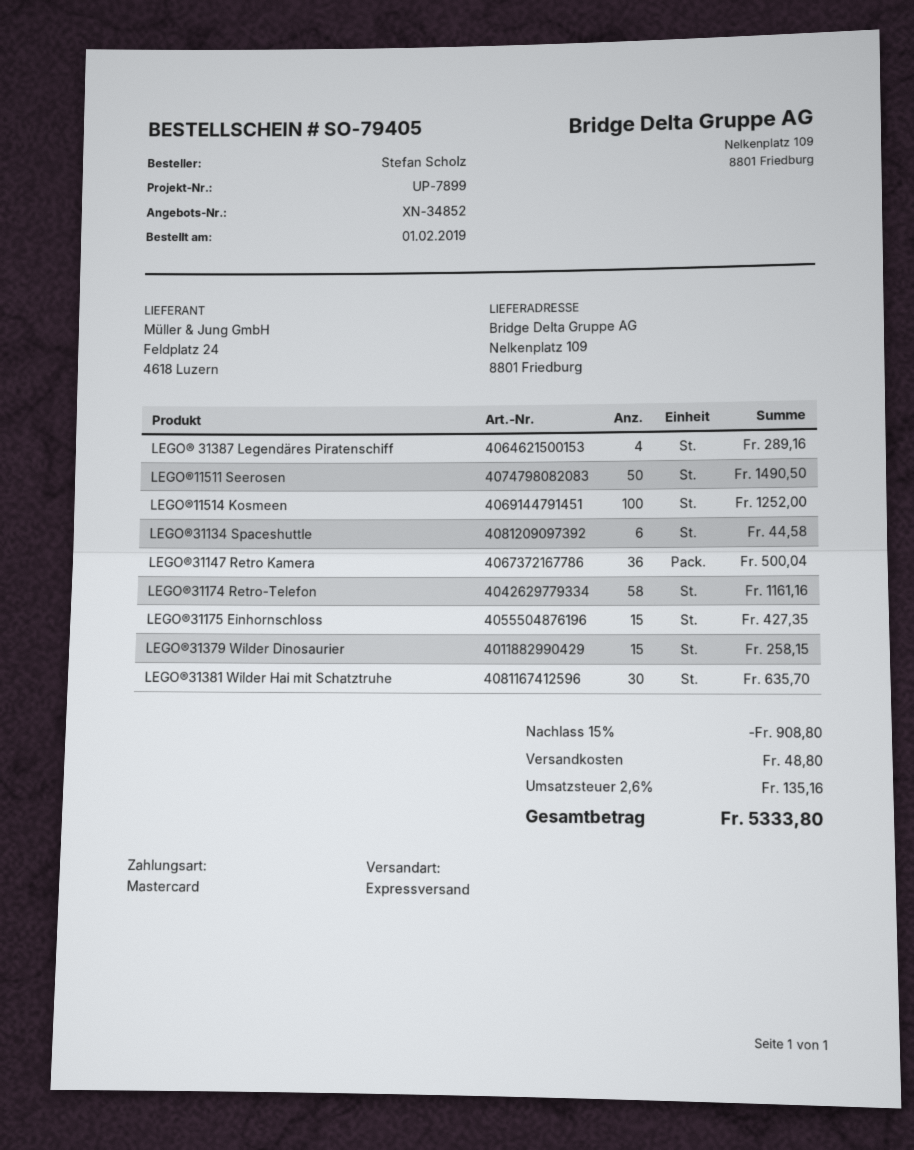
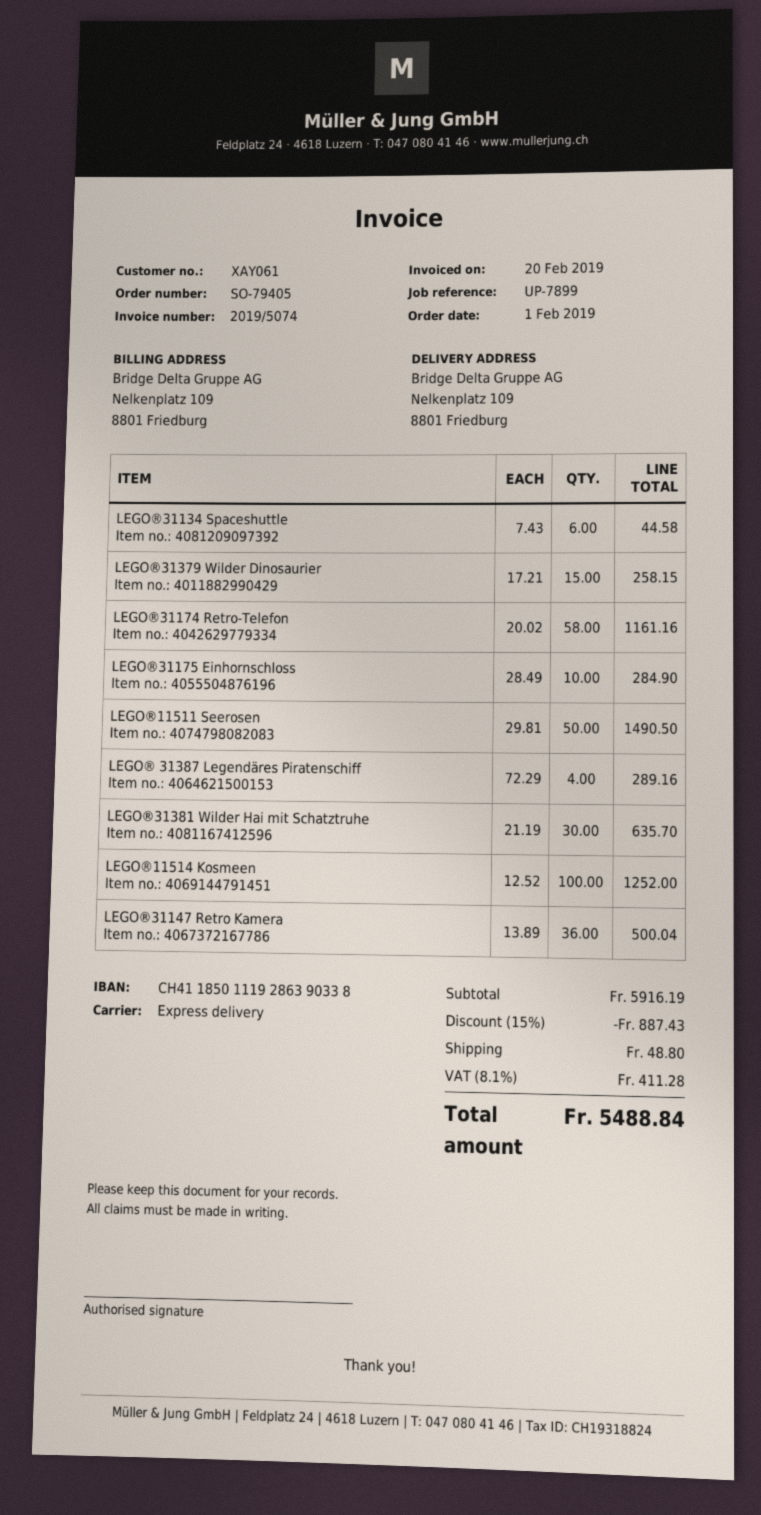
LEGO®31175 Einhornschloss: 15 for 427.35 -> 10 for 284.90
discount: 15% = 908.80 -> 15% = 887.43
tax: 2.6% = 135.16 -> 8.1% = 411.28
total: 5333.80 -> 5488.84

